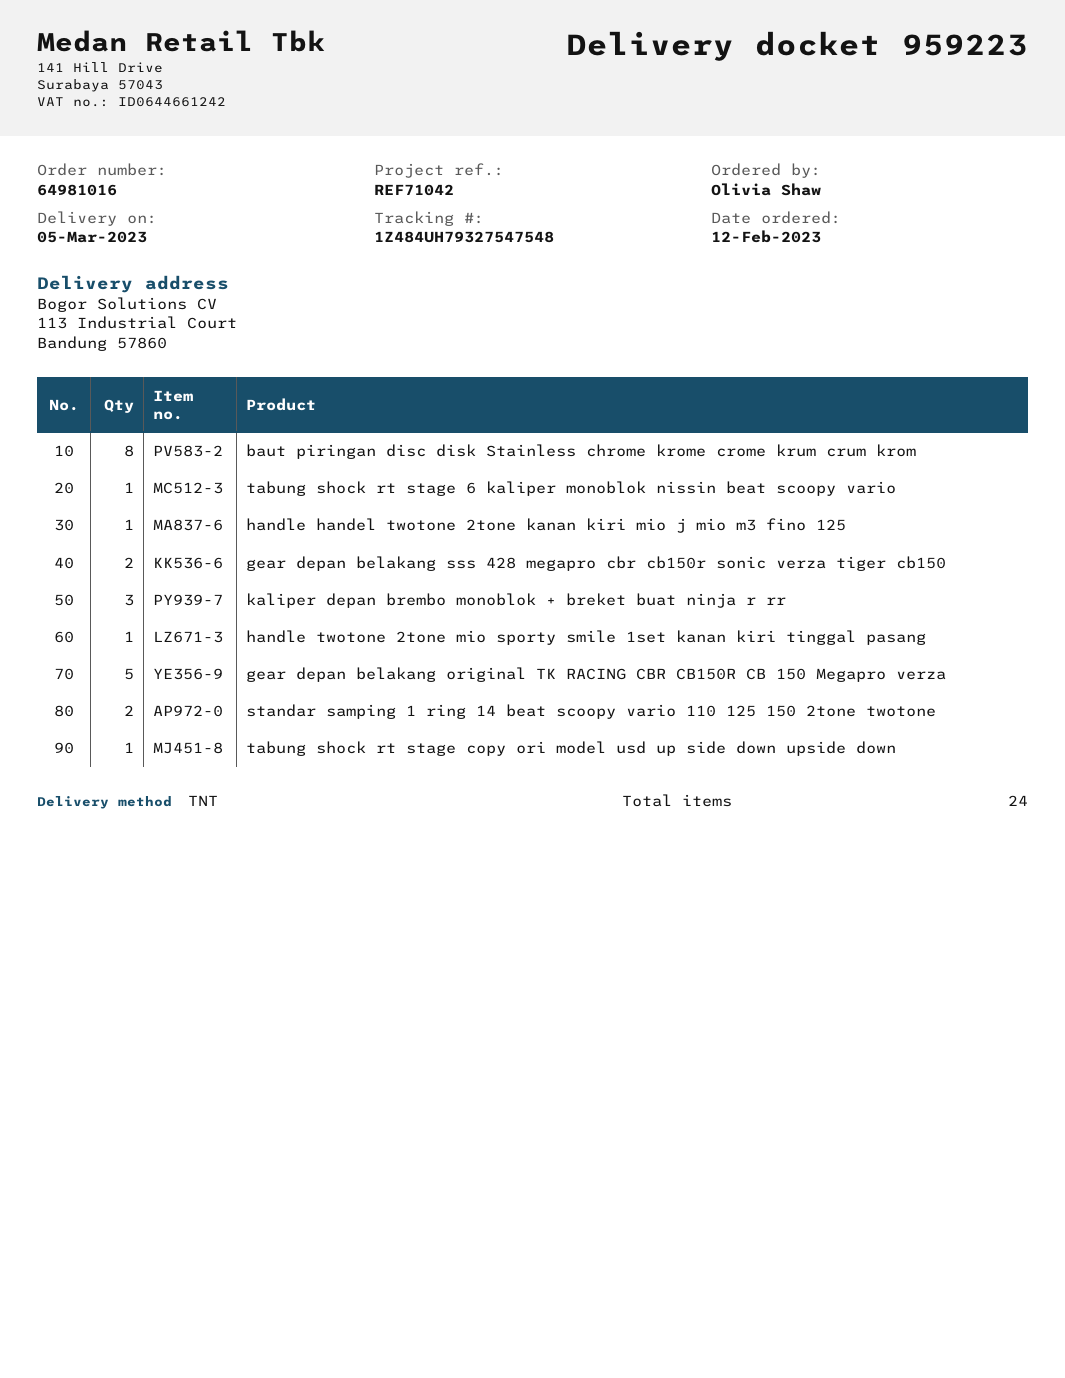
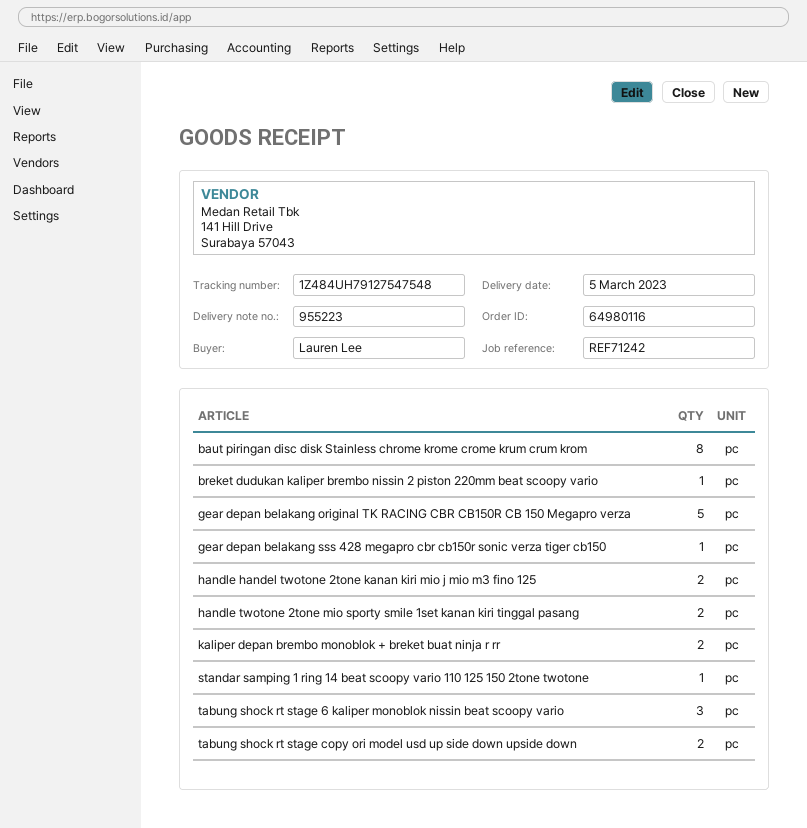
order number: 64981016 -> 64980116
delivery note number: 959223 -> 955223
reference: REF71042 -> REF71242
ordered by: Olivia Shaw -> Lauren Lee
tracking number: 1Z484UH79327547548 -> 1Z484UH79127547548
tabung shock rt stage 6 kaliper monoblok nissin beat scoopy vario: 1 -> 3
handle handel twotone 2tone kanan kiri mio j mio m3 fino 125: 1 -> 2
gear depan belakang sss 428 megapro cbr cb150r sonic verza tiger cb150: 2 -> 1
kaliper depan brembo monoblok + breket buat ninja r rr: 3 -> 2
handle twotone 2tone mio sporty smile 1set kanan kiri tinggal pasang: 1 -> 2
standar samping 1 ring 14 beat scoopy vario 110 125 150 2tone twotone: 2 -> 1
tabung shock rt stage copy ori model usd up side down upside down: 1 -> 2
breket dudukan kaliper brembo nissin 2 piston 220mm beat scoopy vario: none -> 1

